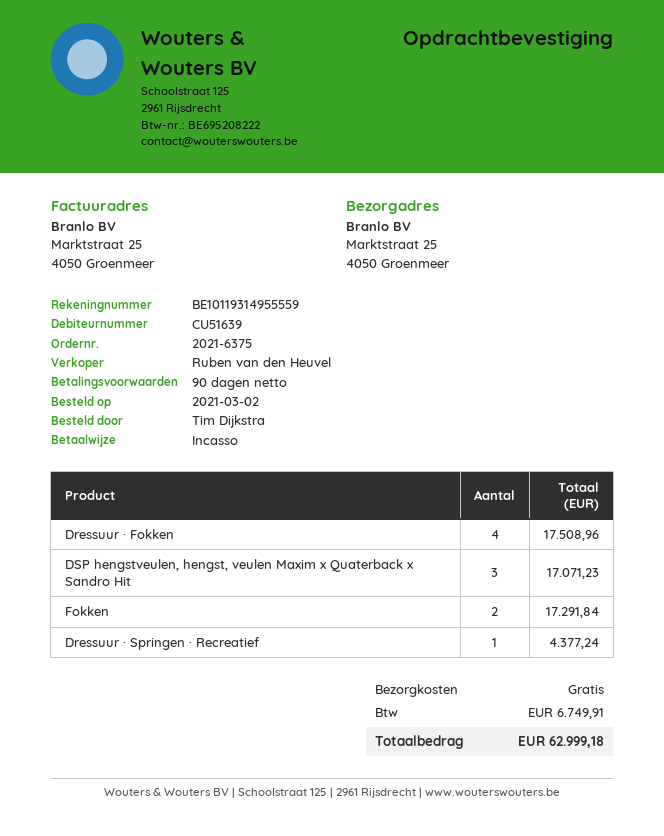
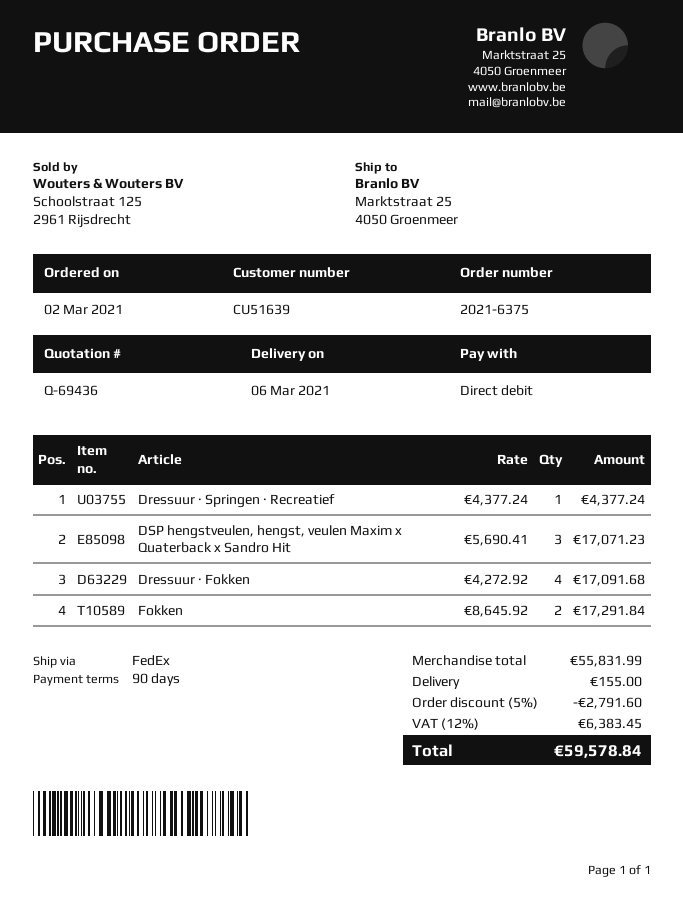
Dressuur · Fokken: 4 for 17508.96 -> 4 for 17091.68
discount: none -> 5% = 2791.60
shipping: 0.00 -> 155.00
tax: 6749.91 -> 6383.45
total: 62999.18 -> 59578.84

